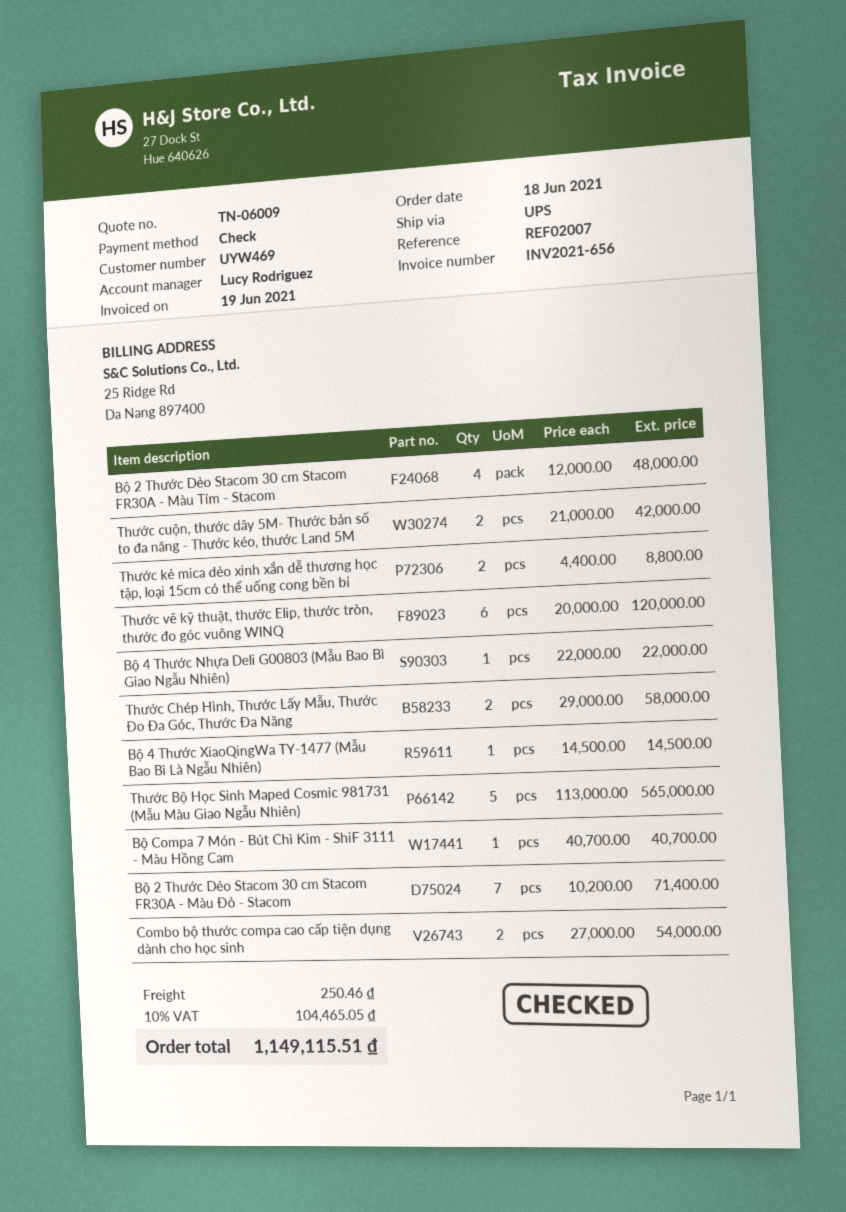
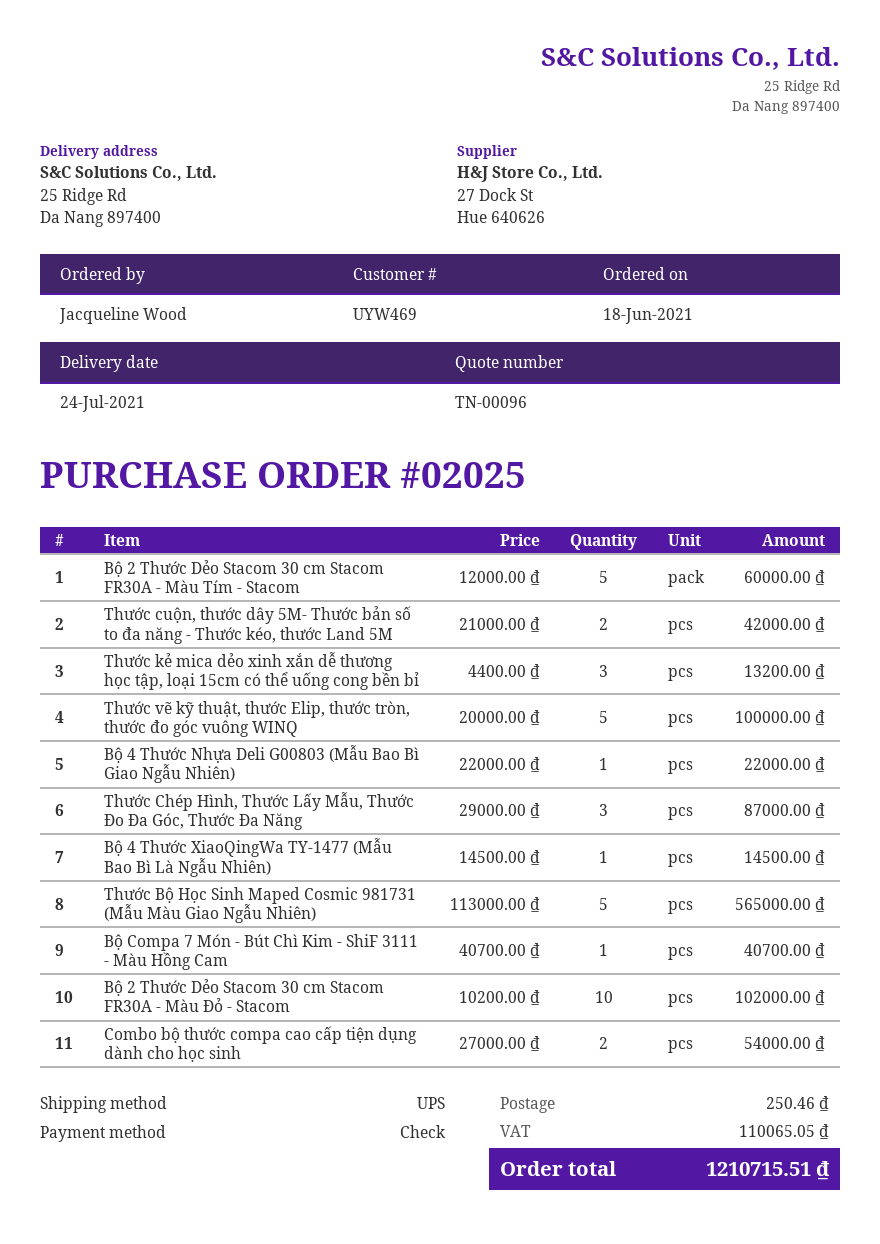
quote number: TN-06009 -> TN-00096
Bộ 2 Thước Dẻo Stacom 30 cm Stacom FR30A - Màu Tím - Stacom: 4 x 12000.00 = 48000.00 -> 5 x 12000.00 = 60000.00
Thước kẻ mica dẻo xinh xắn dễ thương học tập, loại 15cm có thể uống cong bền bỉ: 2 x 4400.00 = 8800.00 -> 3 x 4400.00 = 13200.00
Thước vẽ kỹ thuật, thước Elip, thước tròn, thước đo góc vuông WINQ: 6 x 20000.00 = 120000.00 -> 5 x 20000.00 = 100000.00
Thước Chép Hình, Thước Lấy Mẫu, Thước Đo Đa Góc, Thước Đa Năng: 2 x 29000.00 = 58000.00 -> 3 x 29000.00 = 87000.00
Bộ 2 Thước Dẻo Stacom 30 cm Stacom FR30A - Màu Đỏ - Stacom: 7 x 10200.00 = 71400.00 -> 10 x 10200.00 = 102000.00
tax: 104465.05 -> 110065.05
total: 1149115.51 -> 1210715.51

